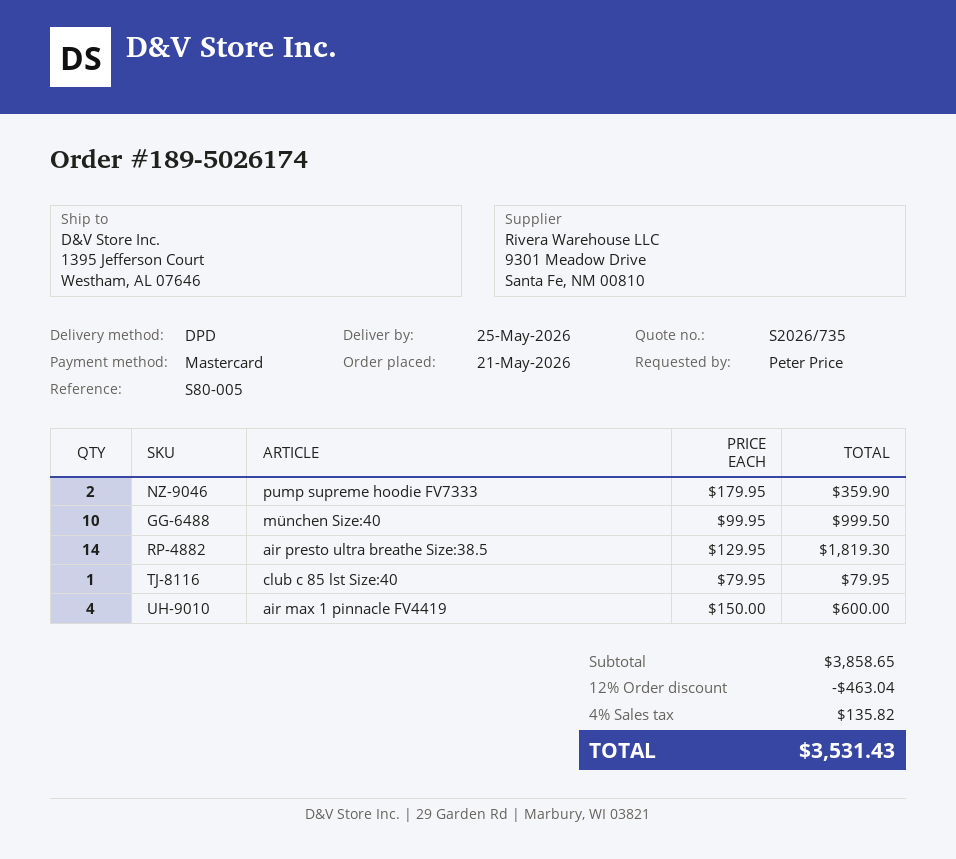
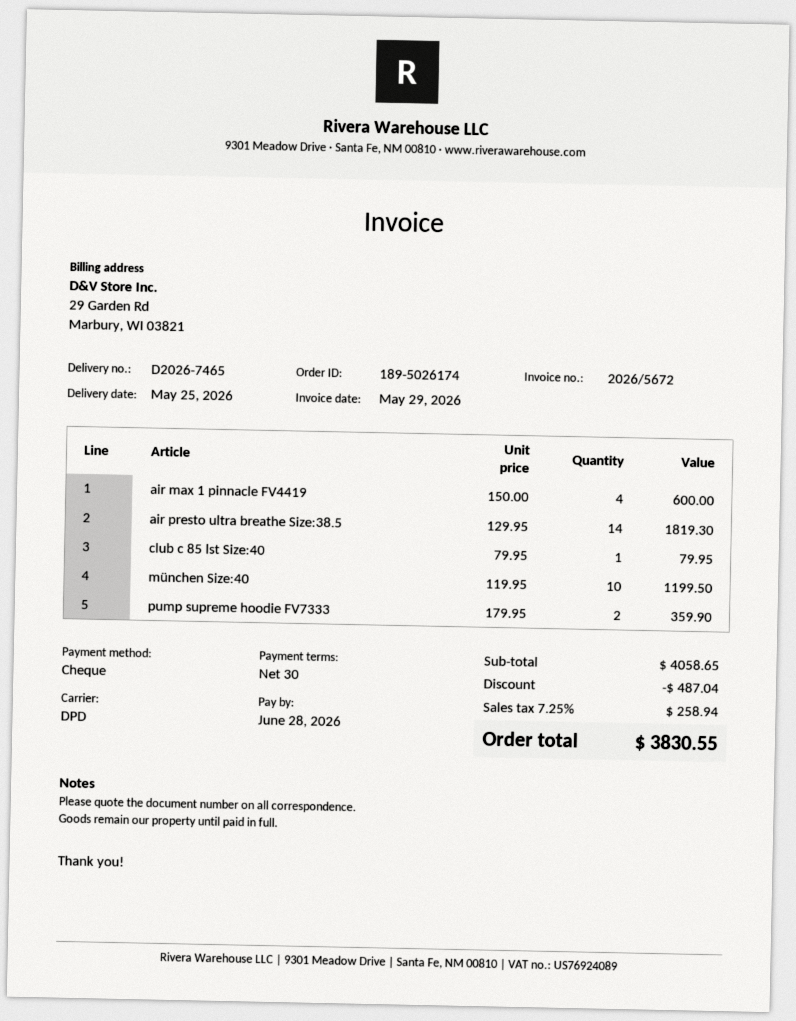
payment method: Mastercard -> cheque
münchen Size:40: 10 x 99.95 = 999.50 -> 10 x 119.95 = 1199.50
subtotal: 3858.65 -> 4058.65
discount: 463.04 -> 487.04
tax: 4% = 135.82 -> 7.25% = 258.94
total: 3531.43 -> 3830.55

